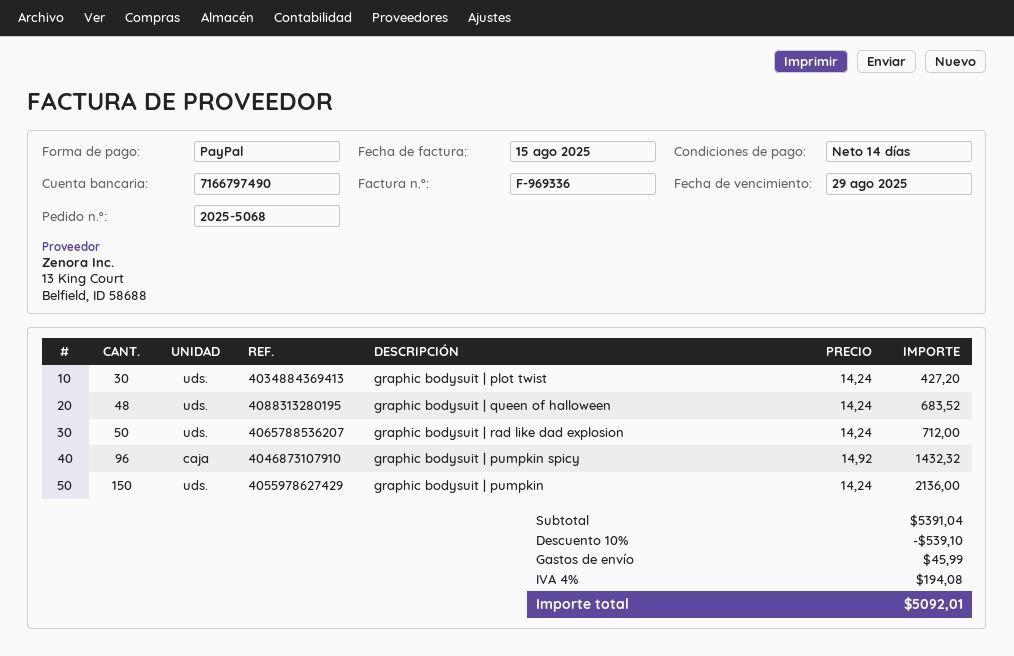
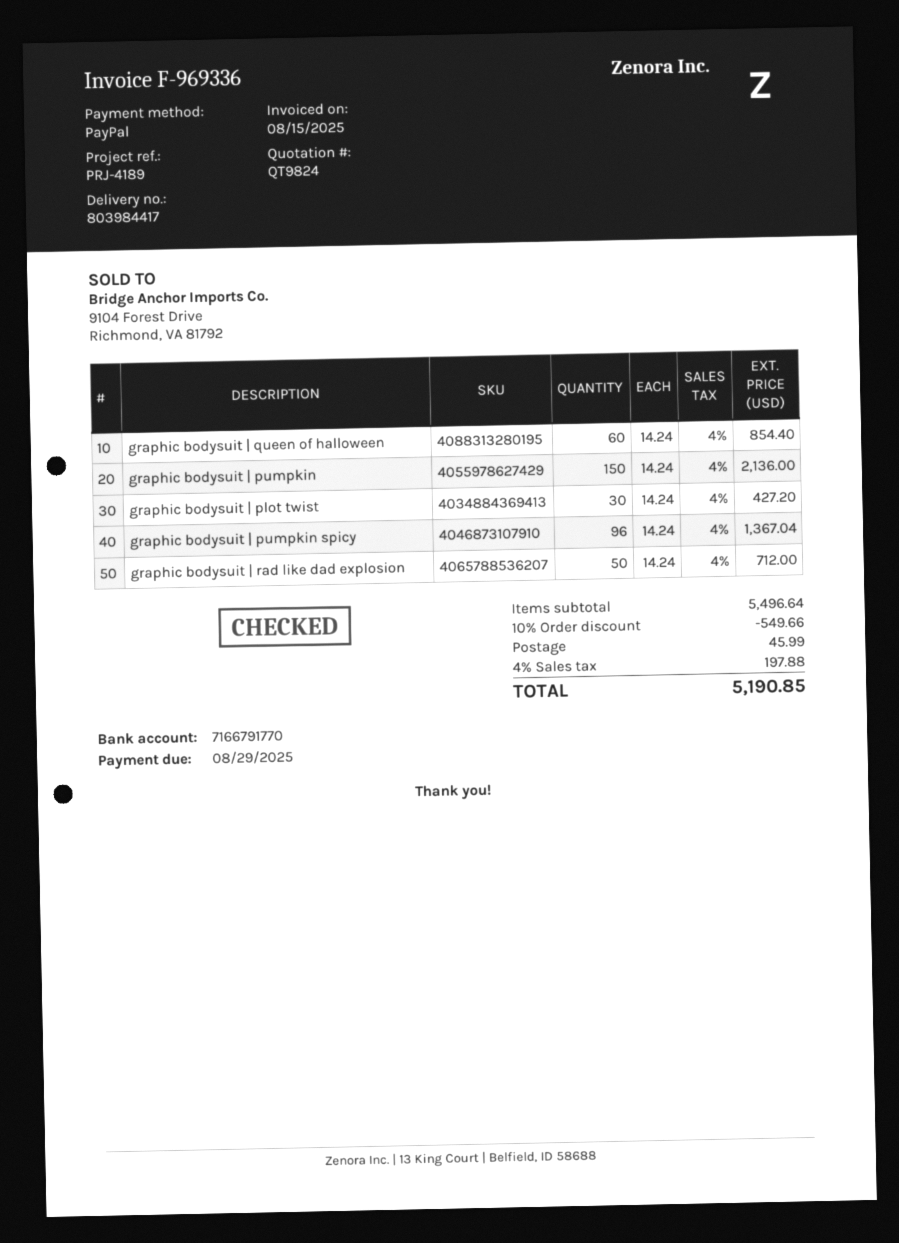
bank account: 7166797490 -> 7166791770
graphic bodysuit | queen of halloween: 48 x 14.24 = 683.52 -> 60 x 14.24 = 854.40
graphic bodysuit | pumpkin spicy: 96 x 14.92 = 1432.32 -> 96 x 14.24 = 1367.04
subtotal: 5391.04 -> 5496.64
discount: 10% = 539.10 -> 10% = 549.66
tax: 4% = 194.08 -> 4% = 197.88
total: 5092.01 -> 5190.85

